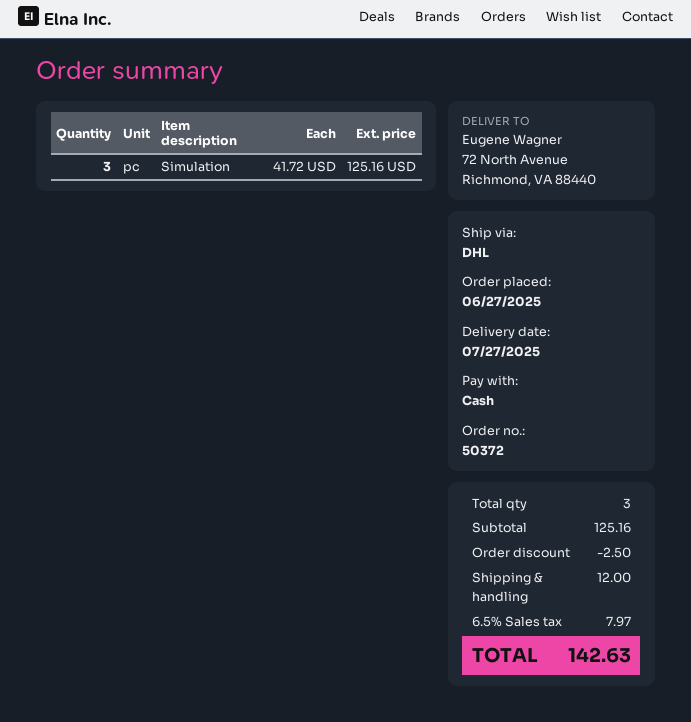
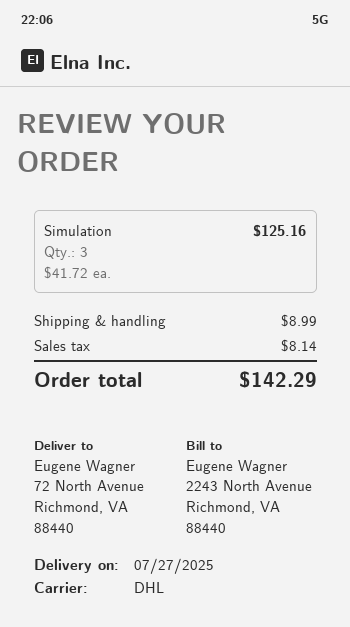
discount: 2.50 -> none
shipping: 12.00 -> 8.99
tax: 7.97 -> 8.14
total: 142.63 -> 142.29

